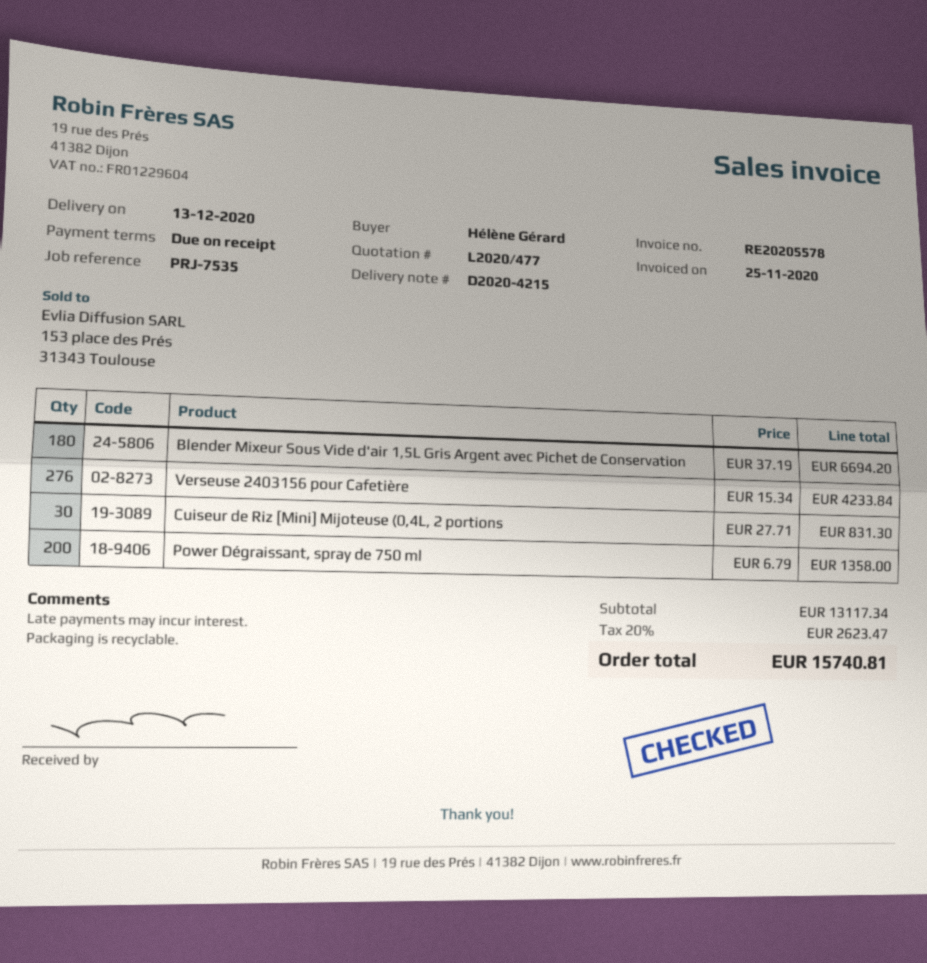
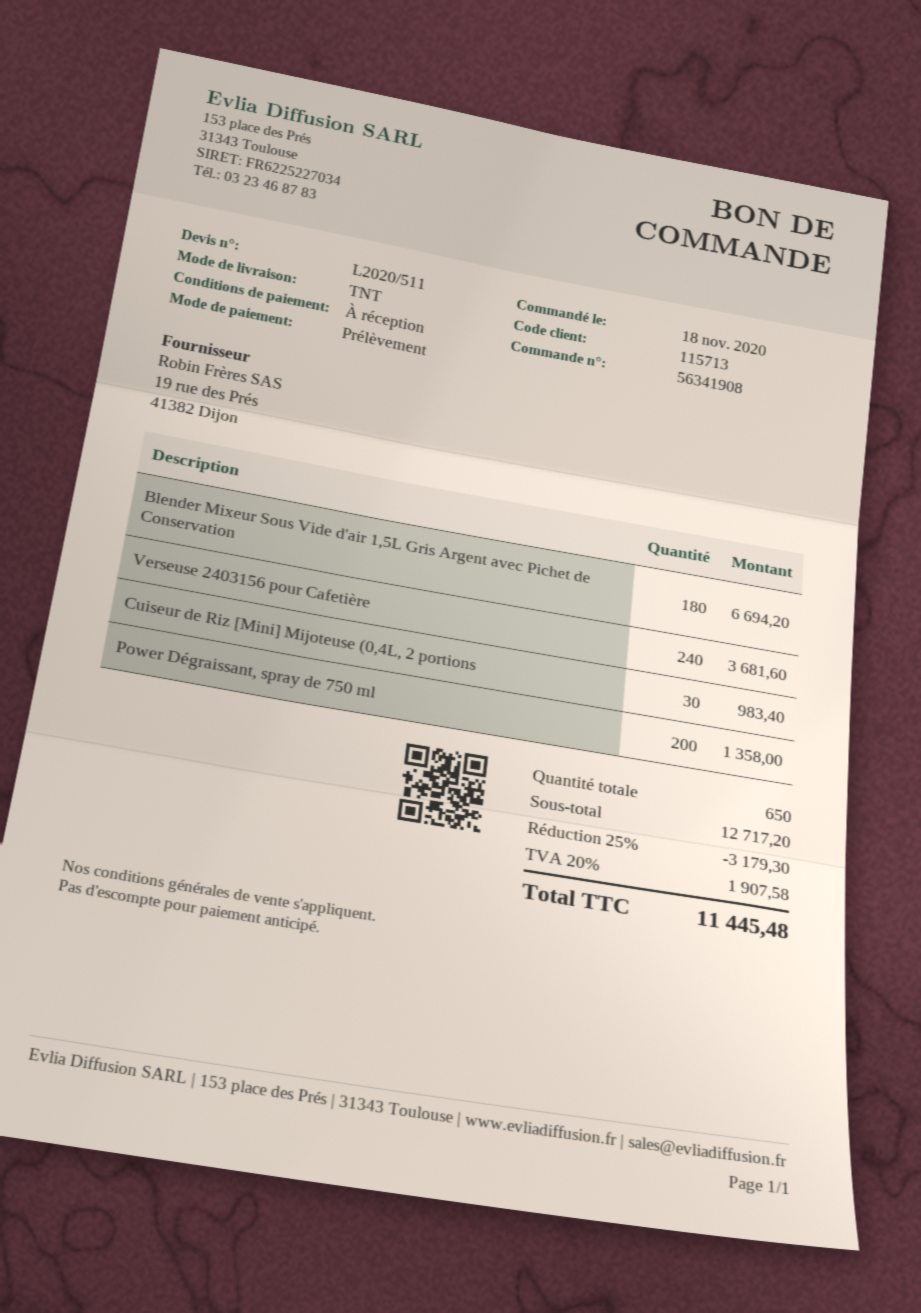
quote number: L2020/477 -> L2020/511
Verseuse 2403156 pour Cafetière: 276 for 4233.84 -> 240 for 3681.60
Cuiseur de Riz [Mini] Mijoteuse (0,4L, 2 portions: 30 for 831.30 -> 30 for 983.40
subtotal: 13117.34 -> 12717.20
discount: none -> 25% = 3179.30
tax: 20% = 2623.47 -> 20% = 1907.58
total: 15740.81 -> 11445.48

